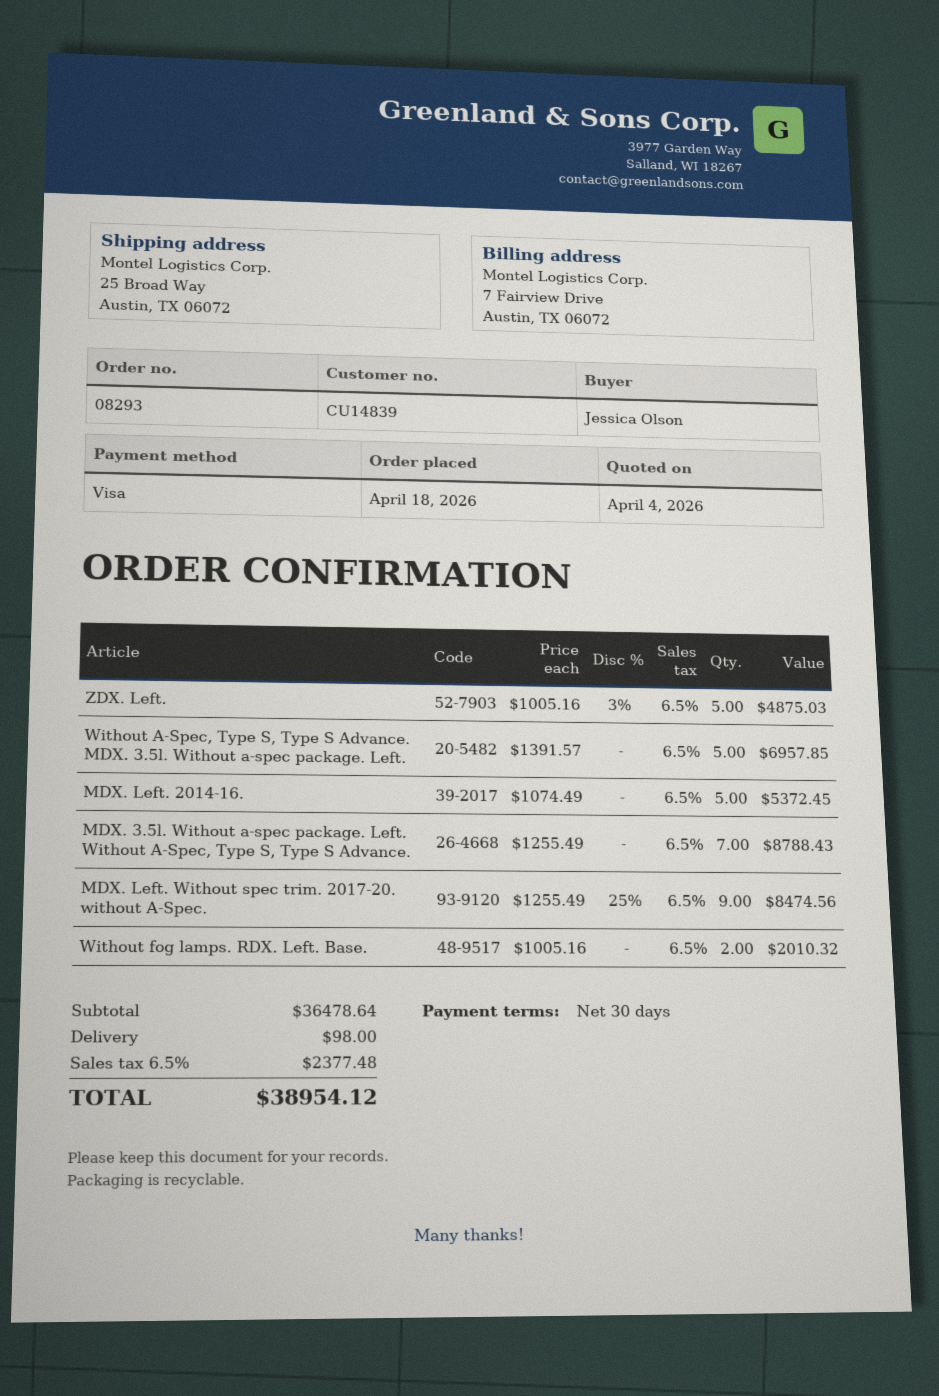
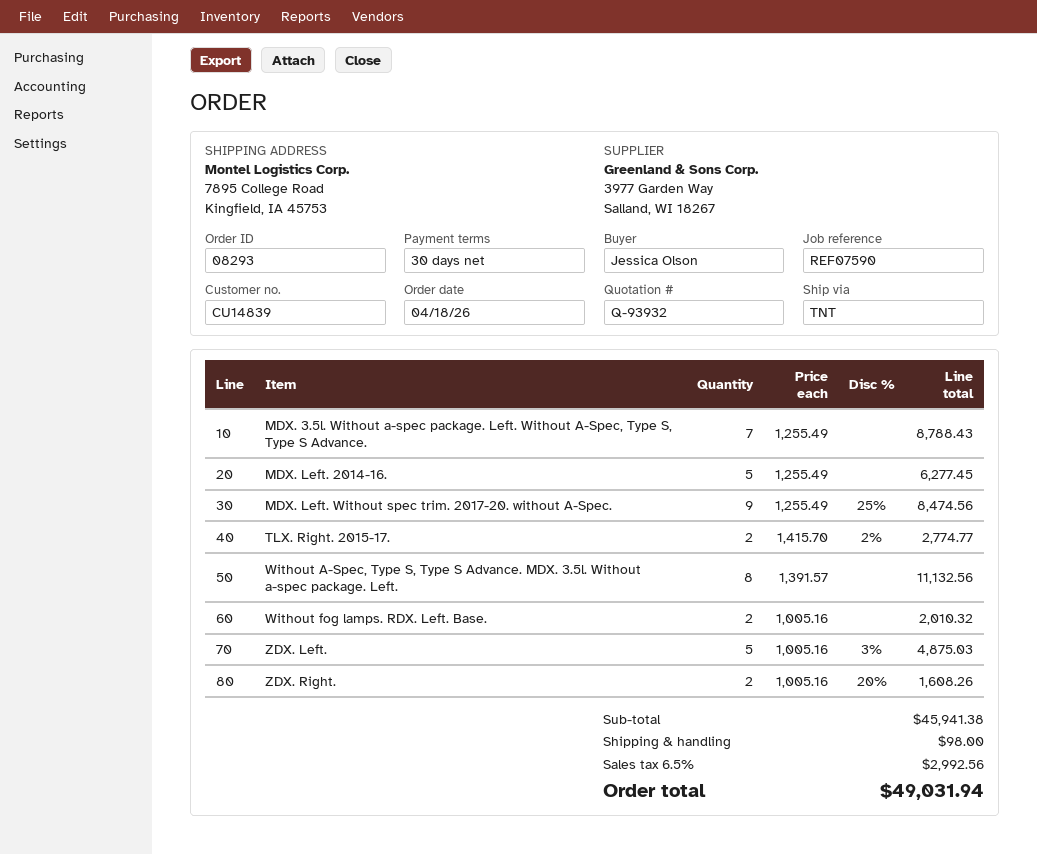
ship to: 25 Broad Way, Austin, TX 06072 -> 7895 College Road, Kingfield, IA 45753
Without A-Spec, Type S, Type S Advance. MDX. 3.5l. Without a-spec package. Left.: 5 x 1391.57 = 6957.85 -> 8 x 1391.57 = 11132.56
MDX. Left. 2014-16.: 5 x 1074.49 = 5372.45 -> 5 x 1255.49 = 6277.45
TLX. Right. 2015-17.: none -> 2 x 1415.70 - 2% = 2774.77
ZDX. Right.: none -> 2 x 1005.16 - 20% = 1608.26
subtotal: 36478.64 -> 45941.38
tax: 6.5% = 2377.48 -> 6.5% = 2992.56
total: 38954.12 -> 49031.94

